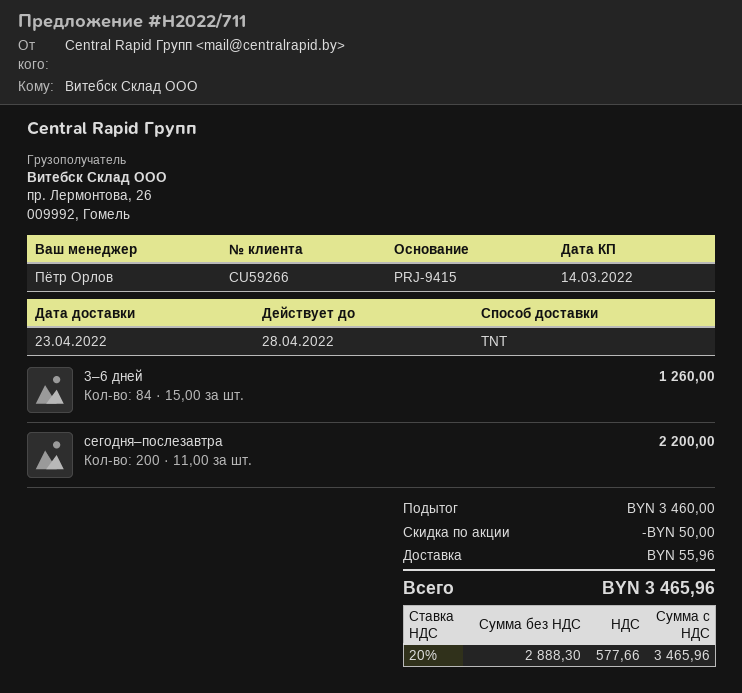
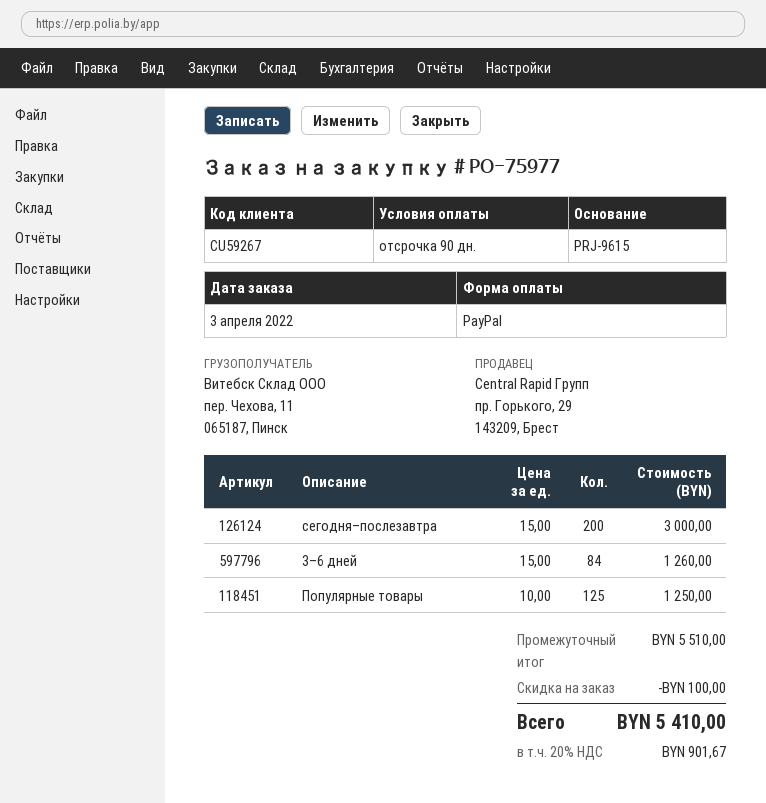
customer number: CU59266 -> CU59267
reference: PRJ-9415 -> PRJ-9615
ship to: пр. Лермонтова, 26, 009992, Гомель -> пер. Чехова, 11, 065187, Пинск
сегодня–послезавтра: 200 x 11.00 = 2200.00 -> 200 x 15.00 = 3000.00
Популярные товары: none -> 125 x 10.00 = 1250.00
subtotal: 3460.00 -> 5510.00
discount: 50.00 -> 100.00
shipping: 55.96 -> none
tax: 20% = 577.66 -> 20% = 901.67
total: 3465.96 -> 5410.00

